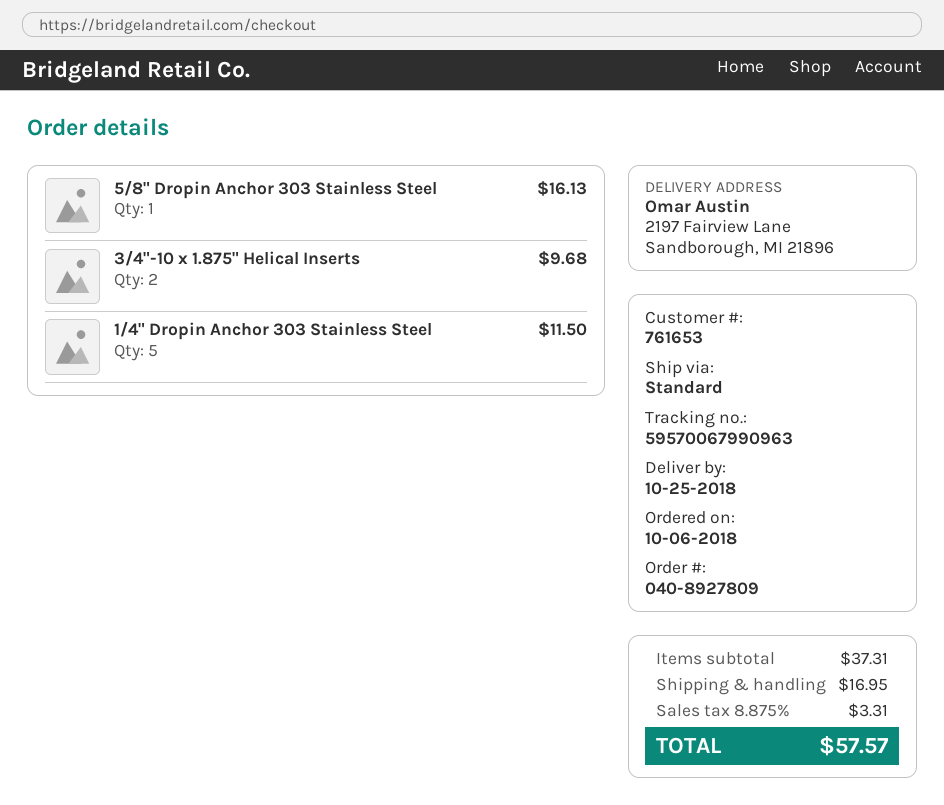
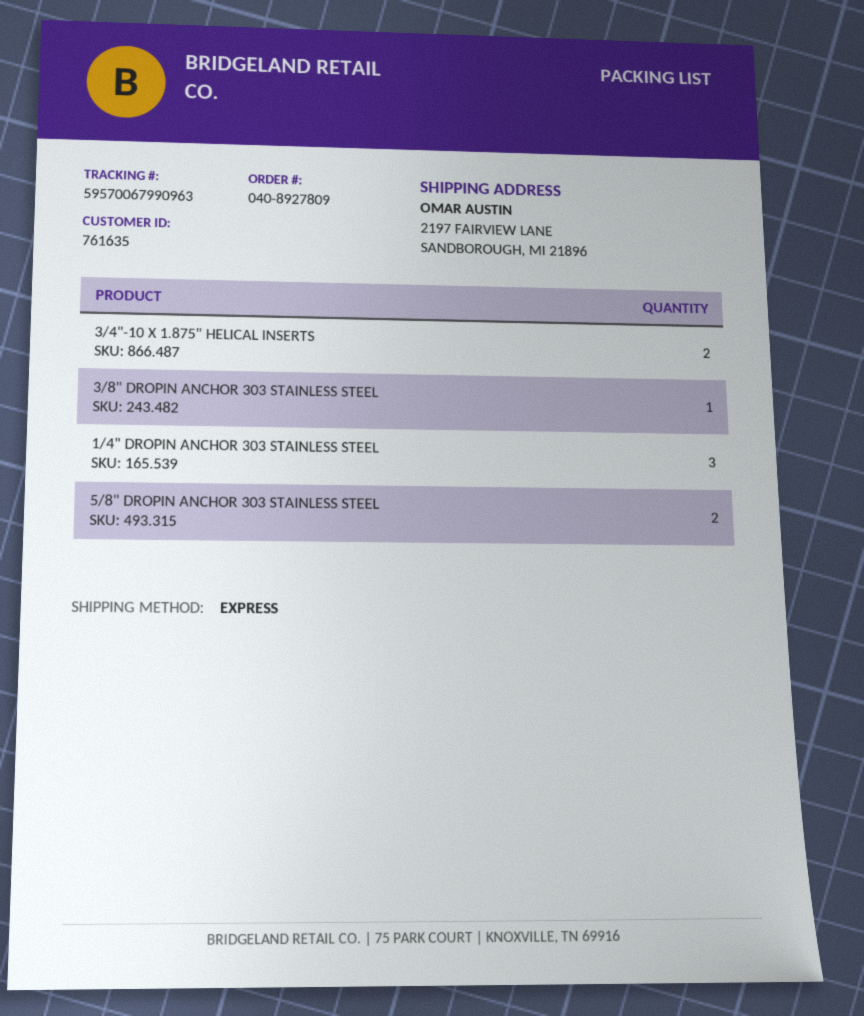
customer number: 761653 -> 761635
shipping method: standard -> express
5/8" Dropin Anchor 303 Stainless Steel: 1 -> 2
1/4" Dropin Anchor 303 Stainless Steel: 5 -> 3
3/8" DROPIN ANCHOR 303 STAINLESS STEEL: none -> 1

